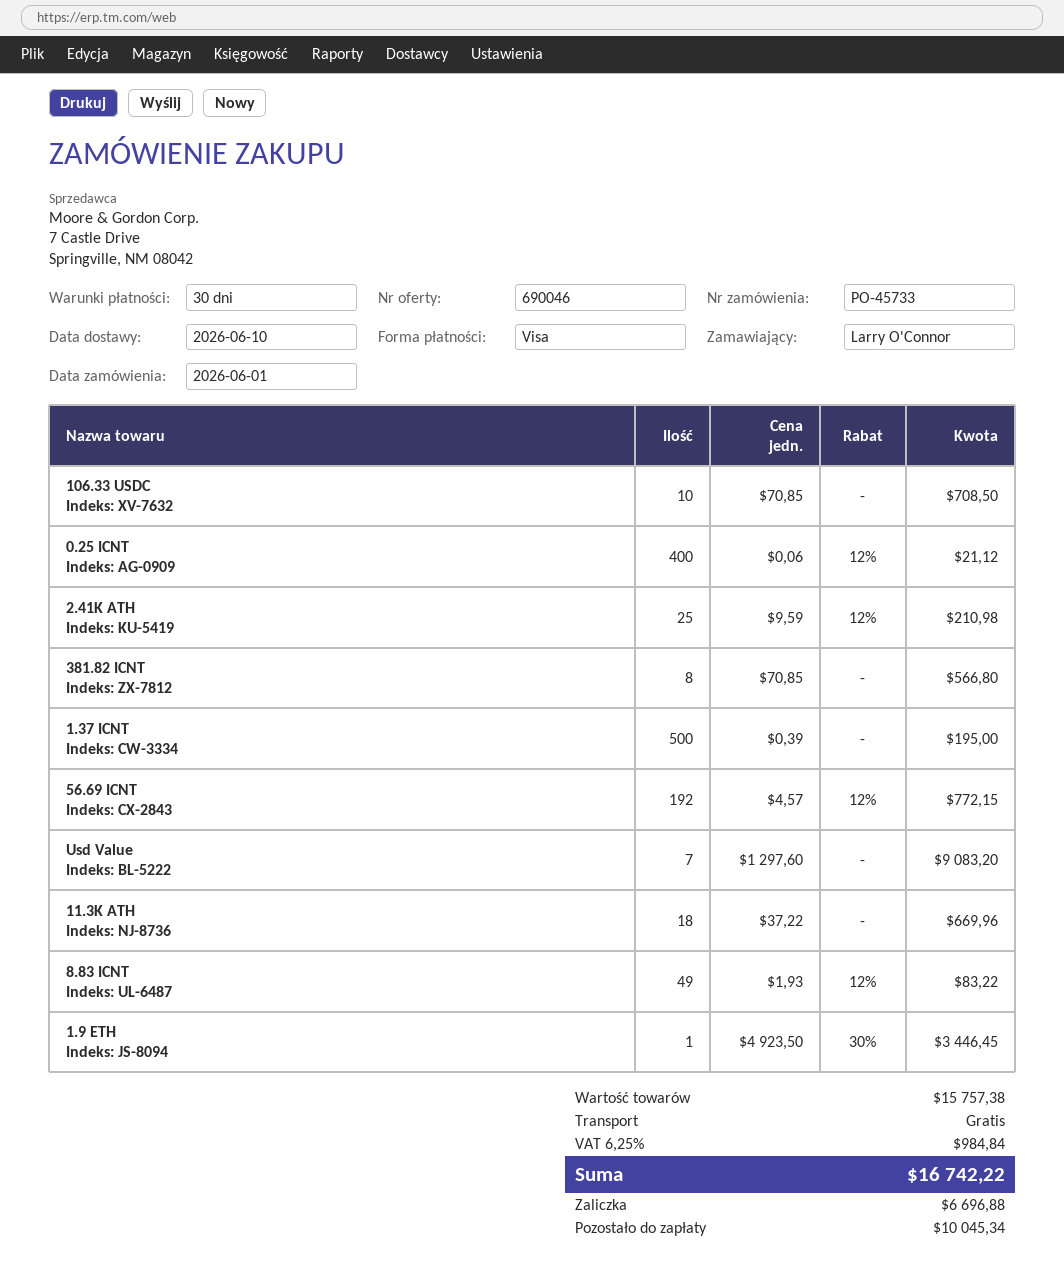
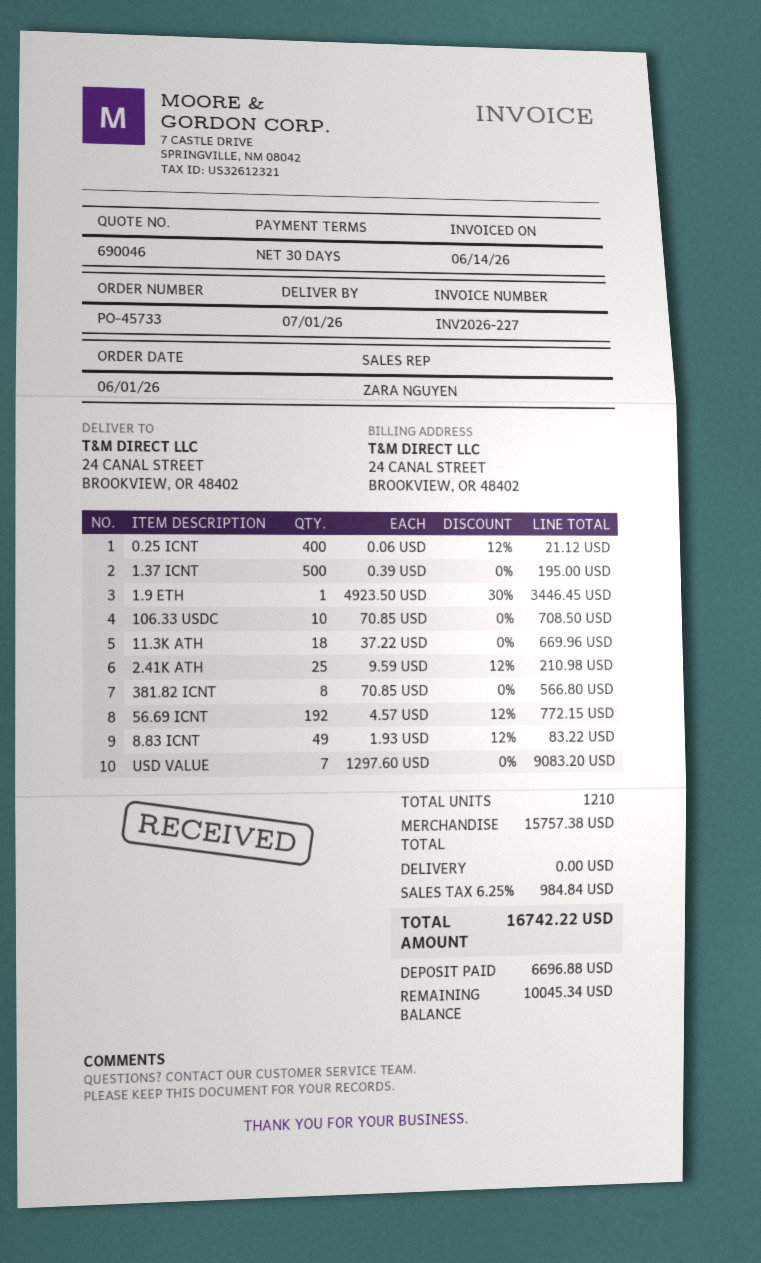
delivery date: 2026-06-10 -> 2026-07-01

